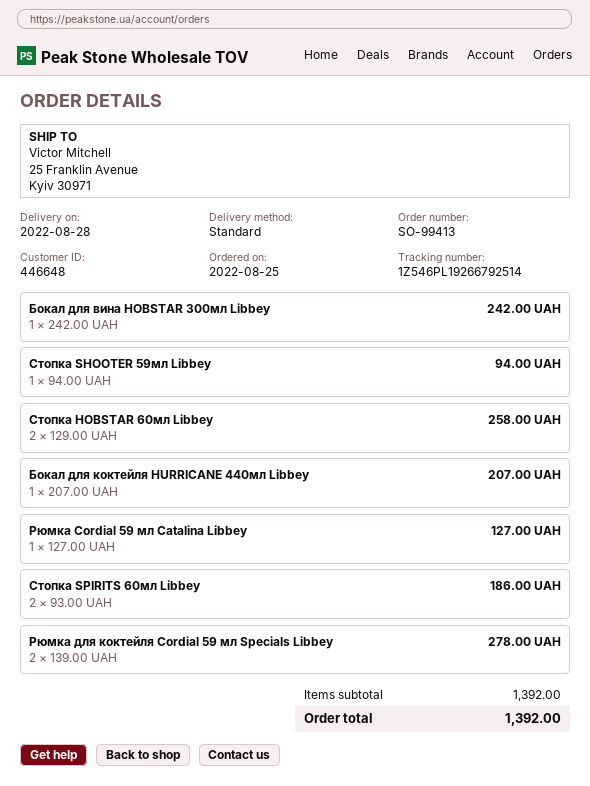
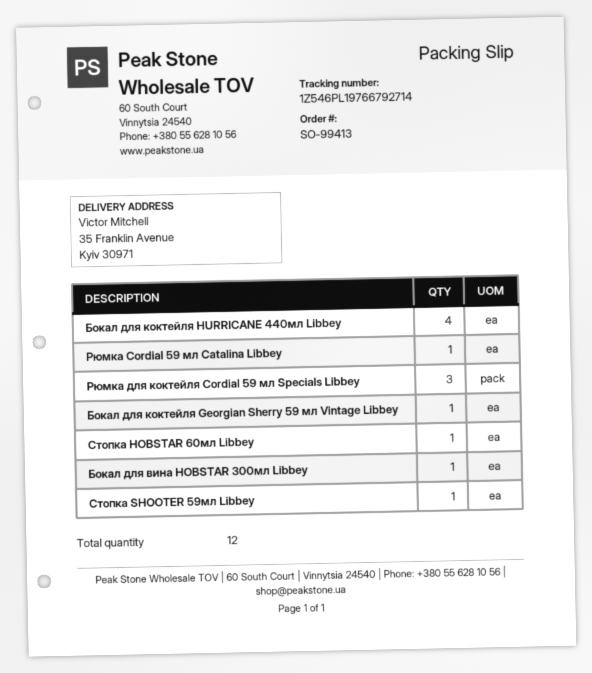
tracking number: 1Z546PL19266792514 -> 1Z546PL19766792714
ship to: 25 Franklin Avenue, Kyiv 30971 -> 35 Franklin Avenue, Kyiv 30971
Стопка HOBSTAR 60мл Libbey: 2 -> 1
Бокал для коктейля HURRICANE 440мл Libbey: 1 -> 4
Стопка SPIRITS 60мл Libbey: 2 -> none
Рюмка для коктейля Cordial 59 мл Specials Libbey: 2 -> 3
Бокал для коктейля Georgian Sherry 59 мл Vintage Libbey: none -> 1

